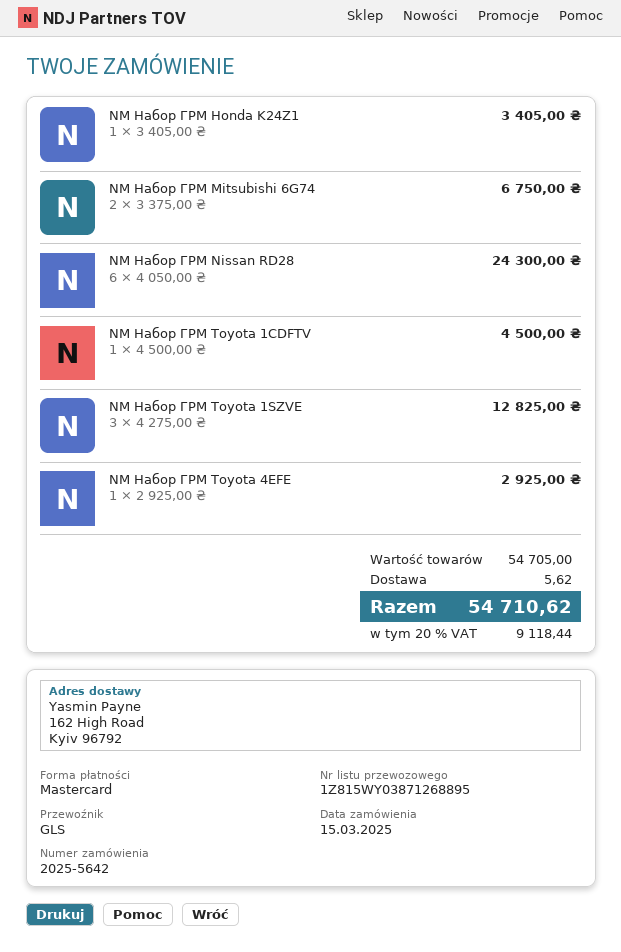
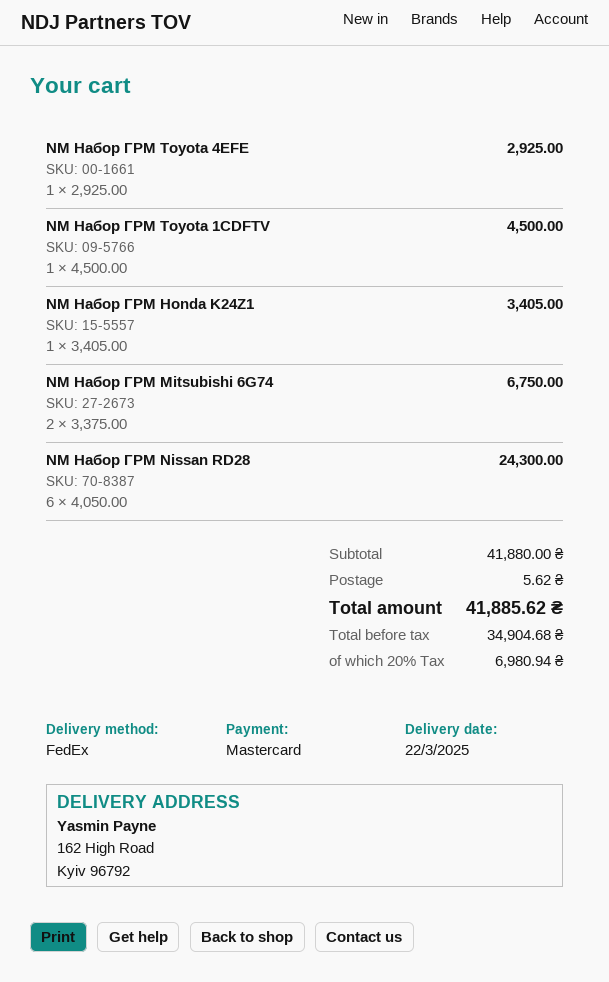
shipping method: GLS -> FedEx
NM Набор ГРМ Toyota 1SZVE: 3 x 4275.00 = 12825.00 -> none
subtotal: 54705.00 -> 41880.00
tax: 20% = 9118.44 -> 20% = 6980.94
total: 54710.62 -> 41885.62

